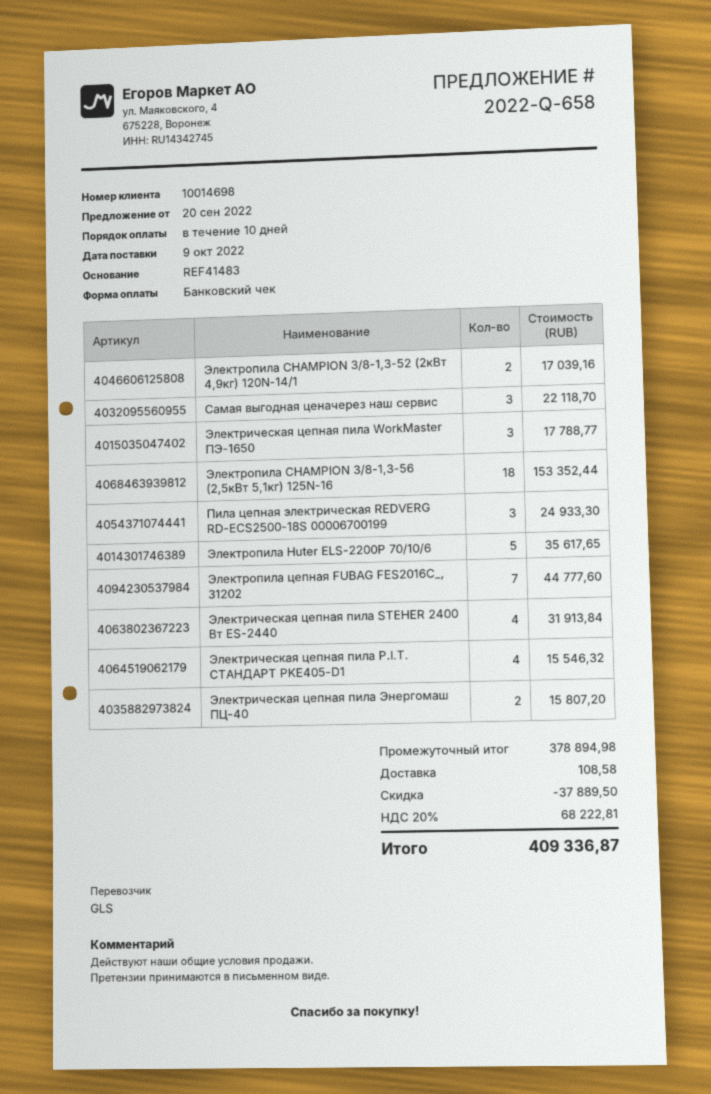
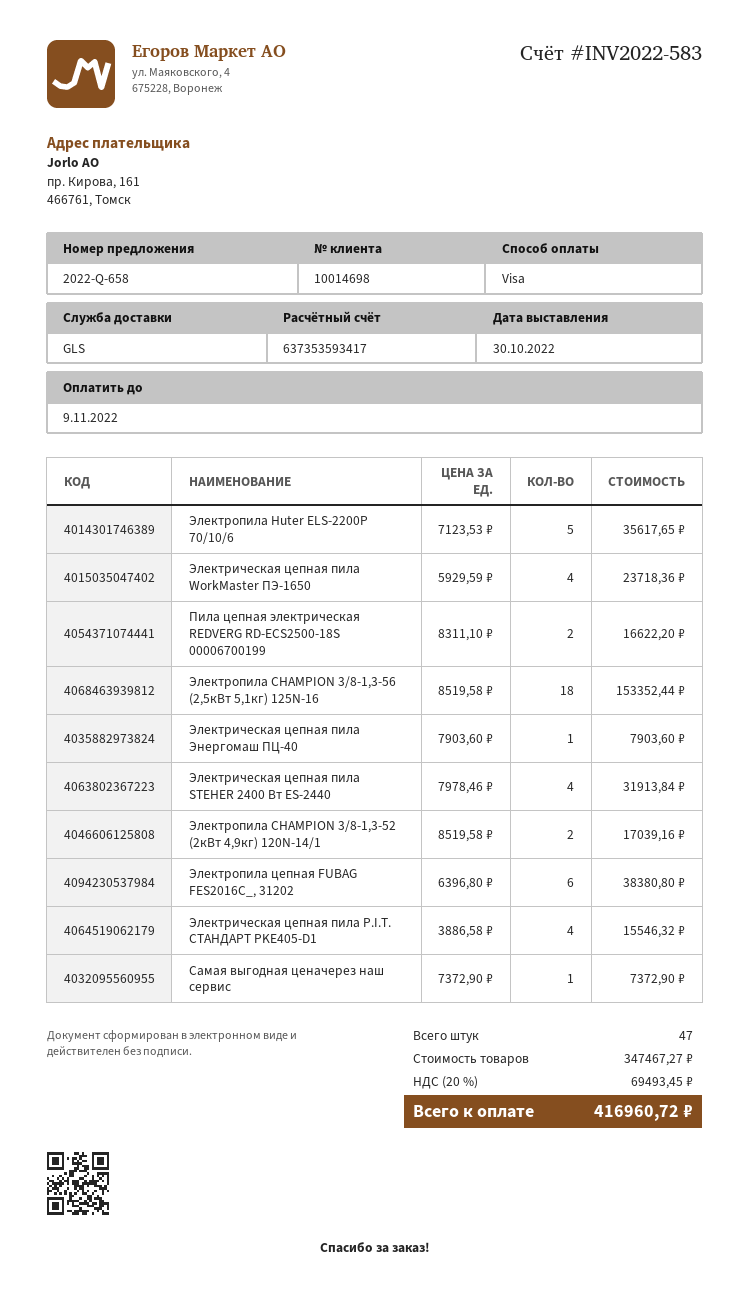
payment method: cheque -> Visa
Самая выгодная ценачерез наш сервис: 3 for 22118.70 -> 1 for 7372.90
Электрическая цепная пила WorkMaster ПЭ-1650: 3 for 17788.77 -> 4 for 23718.36
Пила цепная электрическая REDVERG RD-ECS2500-18S 00006700199: 3 for 24933.30 -> 2 for 16622.20
Электропила цепная FUBAG FES2016С_, 31202: 7 for 44777.60 -> 6 for 38380.80
Электрическая цепная пила Энергомаш ПЦ-40: 2 for 15807.20 -> 1 for 7903.60
subtotal: 378894.98 -> 347467.27
discount: 37889.50 -> none
shipping: 108.58 -> none
tax: 20% = 68222.81 -> 20% = 69493.45
total: 409336.87 -> 416960.72

